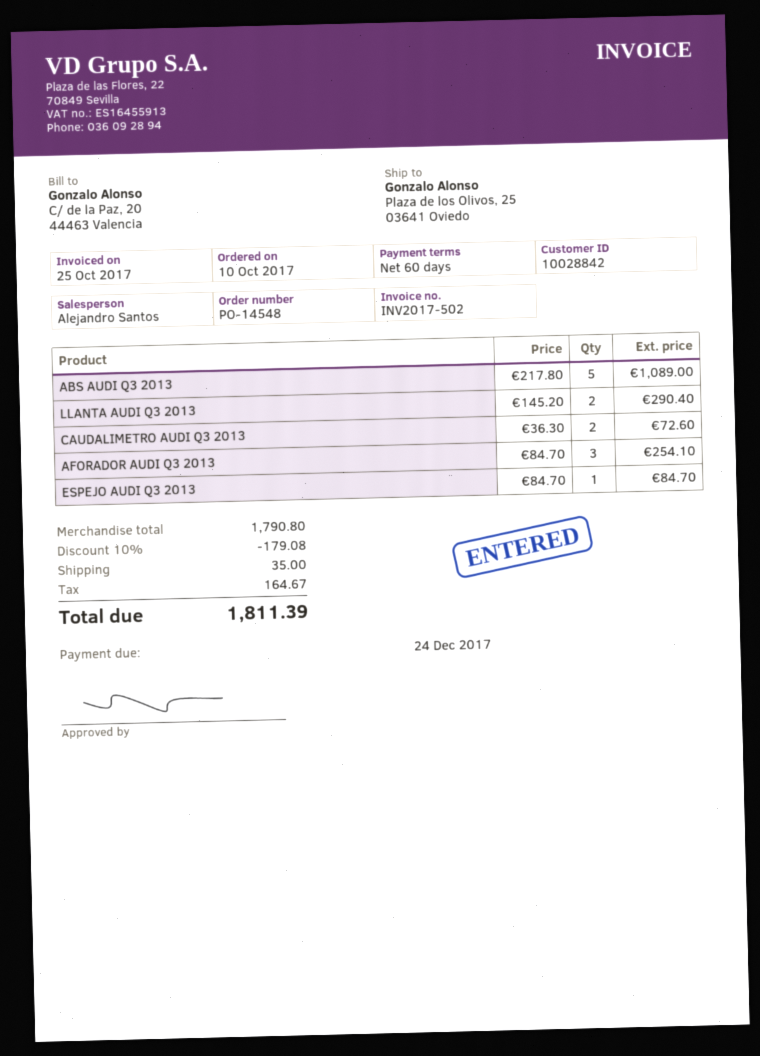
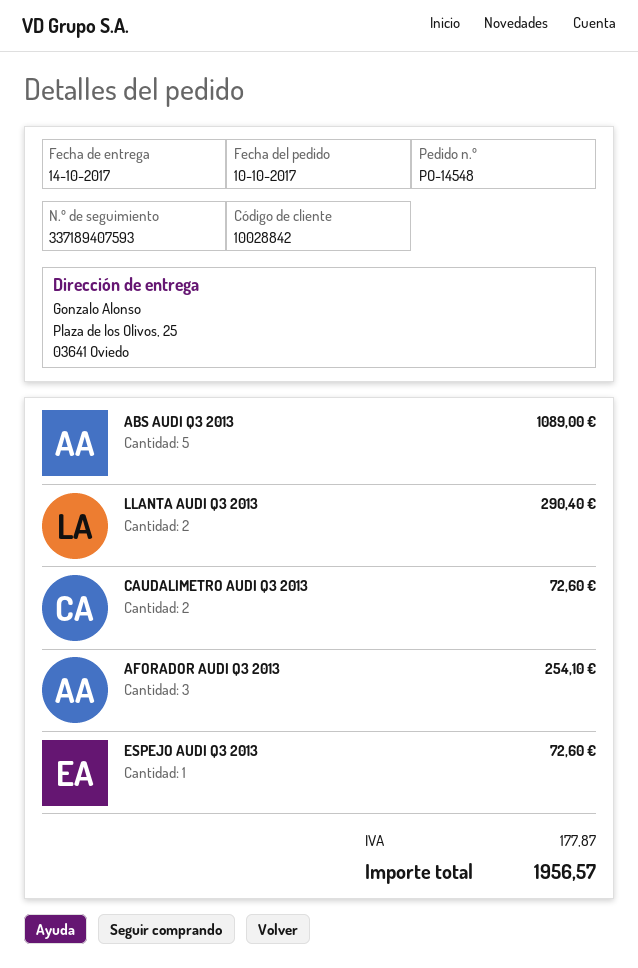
ESPEJO AUDI Q3 2013: 1 for 84.70 -> 1 for 72.60
discount: 10% = 179.08 -> none
shipping: 35.00 -> none
tax: 164.67 -> 177.87
total: 1811.39 -> 1956.57

